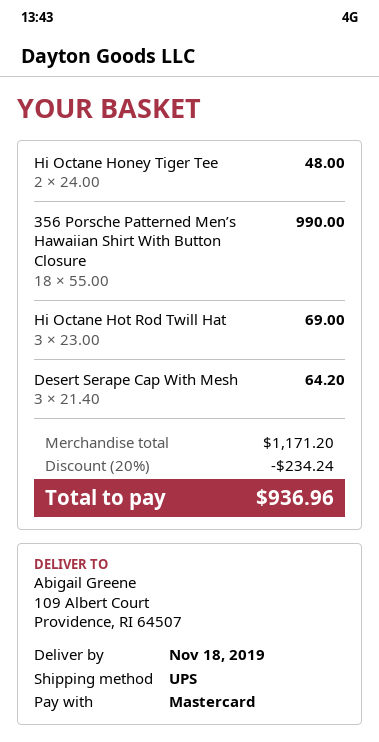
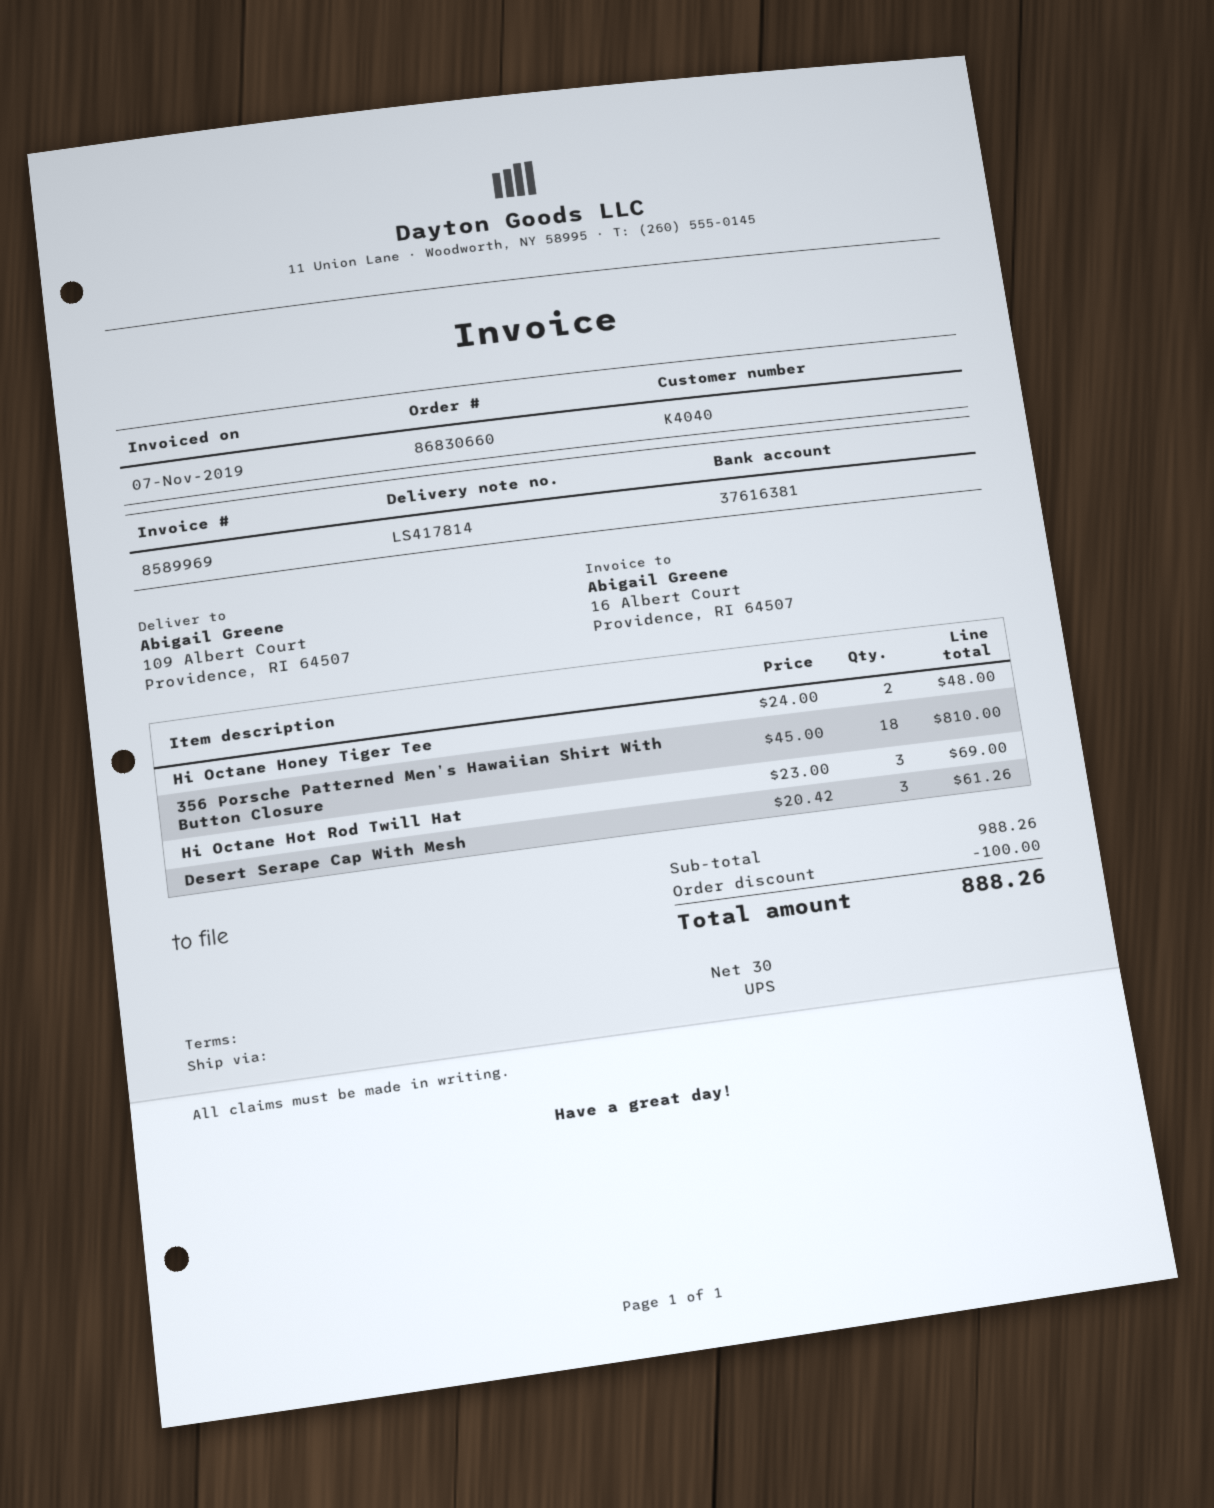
356 Porsche Patterned Men’s Hawaiian Shirt With Button Closure: 18 x 55.00 = 990.00 -> 18 x 45.00 = 810.00
Desert Serape Cap With Mesh: 3 x 21.40 = 64.20 -> 3 x 20.42 = 61.26
subtotal: 1171.20 -> 988.26
discount: 234.24 -> 100.00
total: 936.96 -> 888.26

